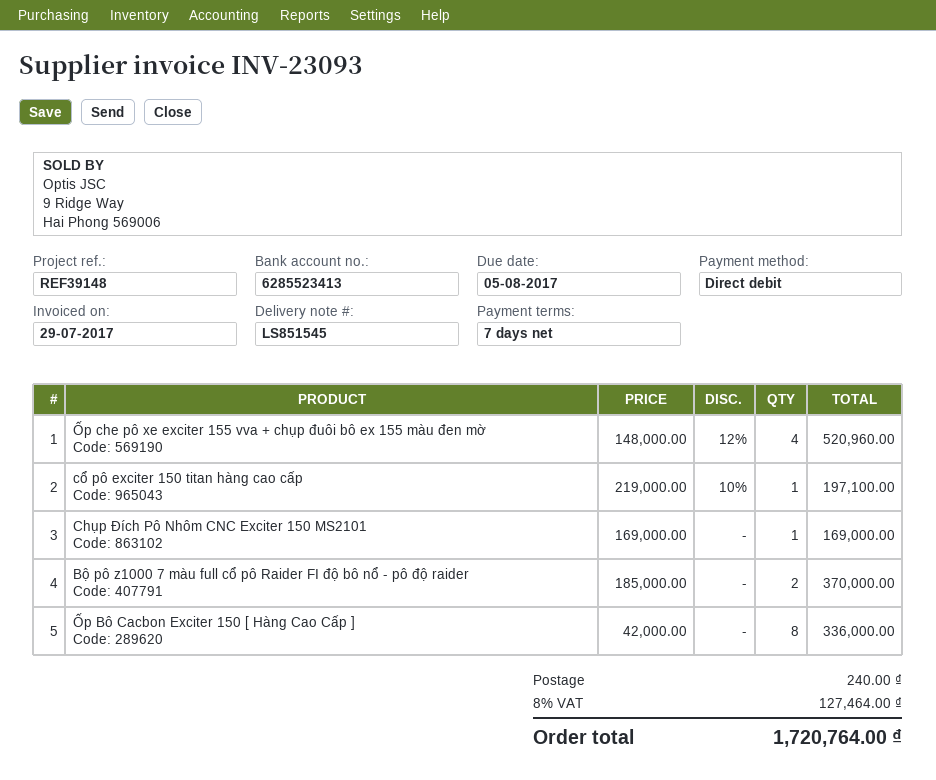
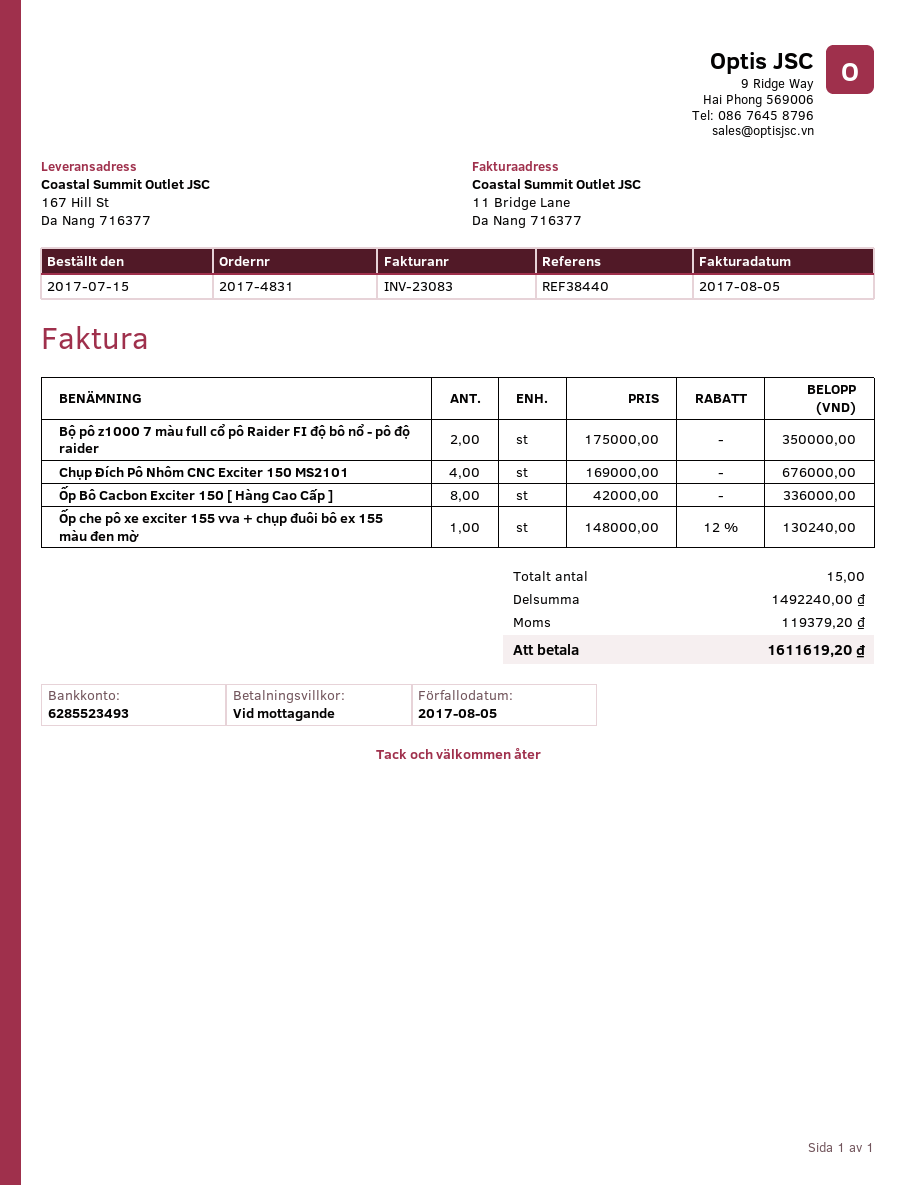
invoice number: INV-23093 -> INV-23083
invoice date: 2017-07-29 -> 2017-08-05
payment terms: 7 days -> on receipt
reference: REF39148 -> REF38440
bank account: 6285523413 -> 6285523493
Ốp che pô xe exciter 155 vva + chụp đuôi bô ex 155 màu đen mờ: 4 x 148000.00 - 12% = 520960.00 -> 1 x 148000.00 - 12% = 130240.00
cổ pô exciter 150 titan hàng cao cấp: 1 x 219000.00 - 10% = 197100.00 -> none
Chụp Đích Pô Nhôm CNC Exciter 150 MS2101: 1 x 169000.00 = 169000.00 -> 4 x 169000.00 = 676000.00
Bộ pô z1000 7 màu full cổ pô Raider FI độ bô nổ - pô độ raider: 2 x 185000.00 = 370000.00 -> 2 x 175000.00 = 350000.00
shipping: 240.00 -> none
tax: 127464.00 -> 119379.20
total: 1720764.00 -> 1611619.20

